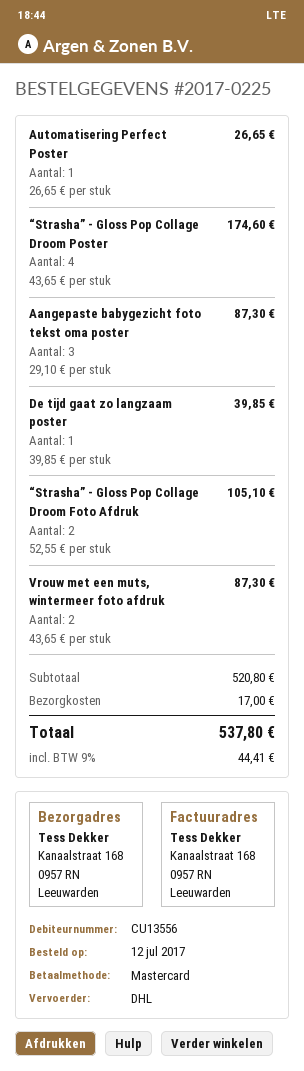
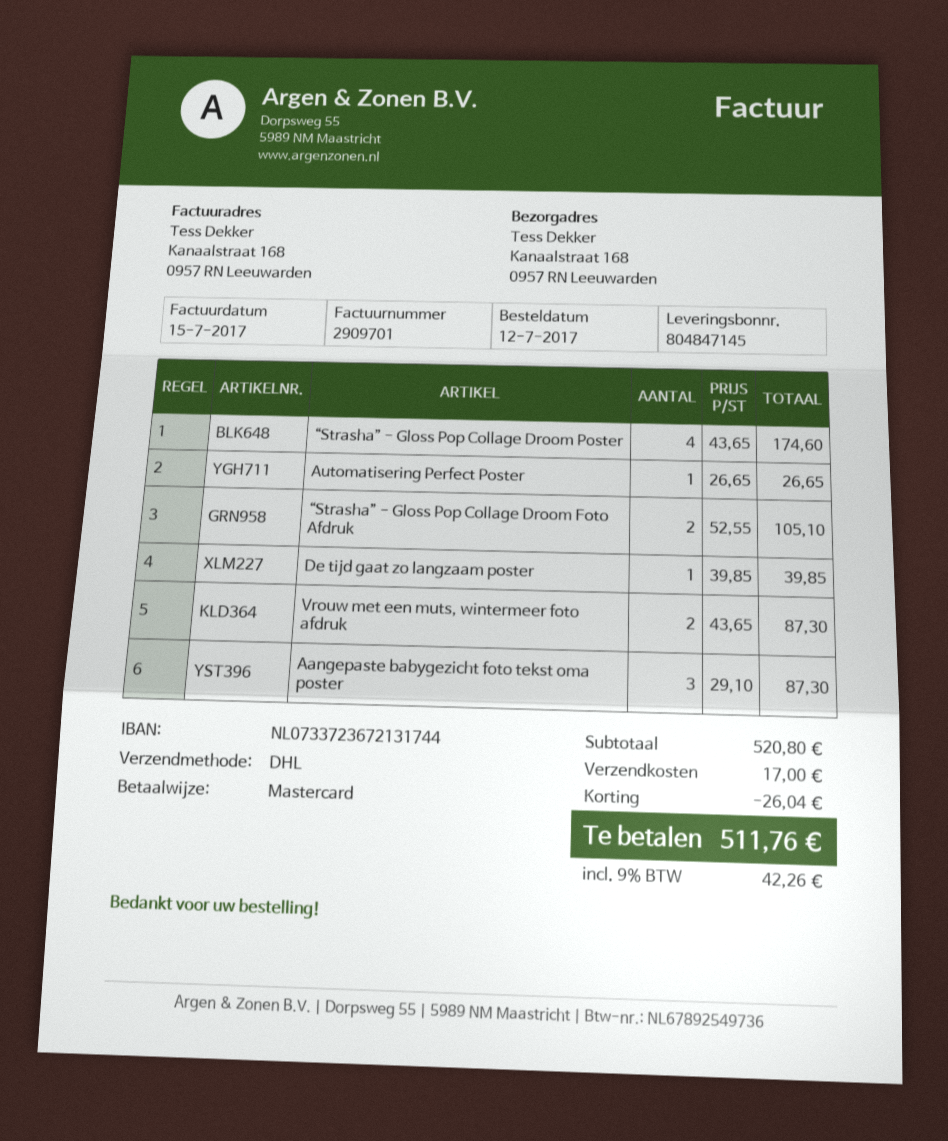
discount: none -> 26.04
tax: 9% = 44.41 -> 9% = 42.26
total: 537.80 -> 511.76

